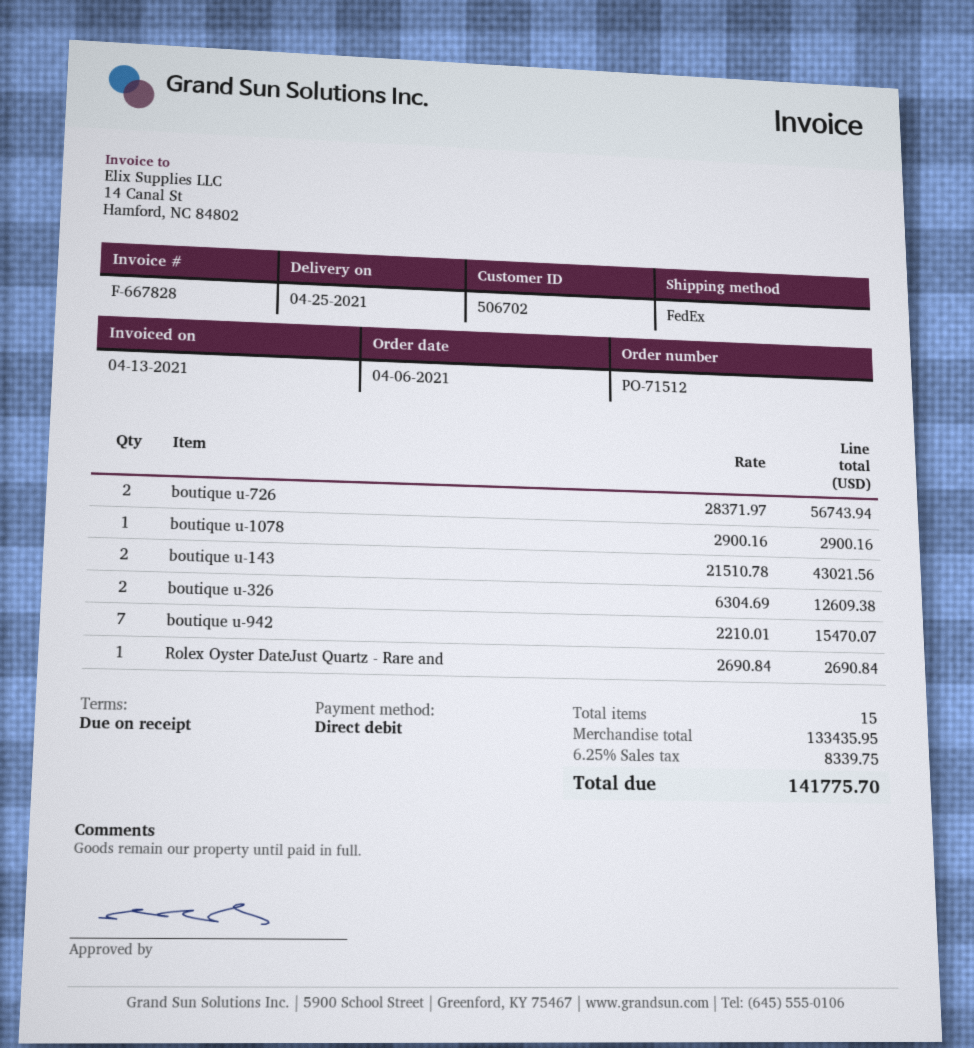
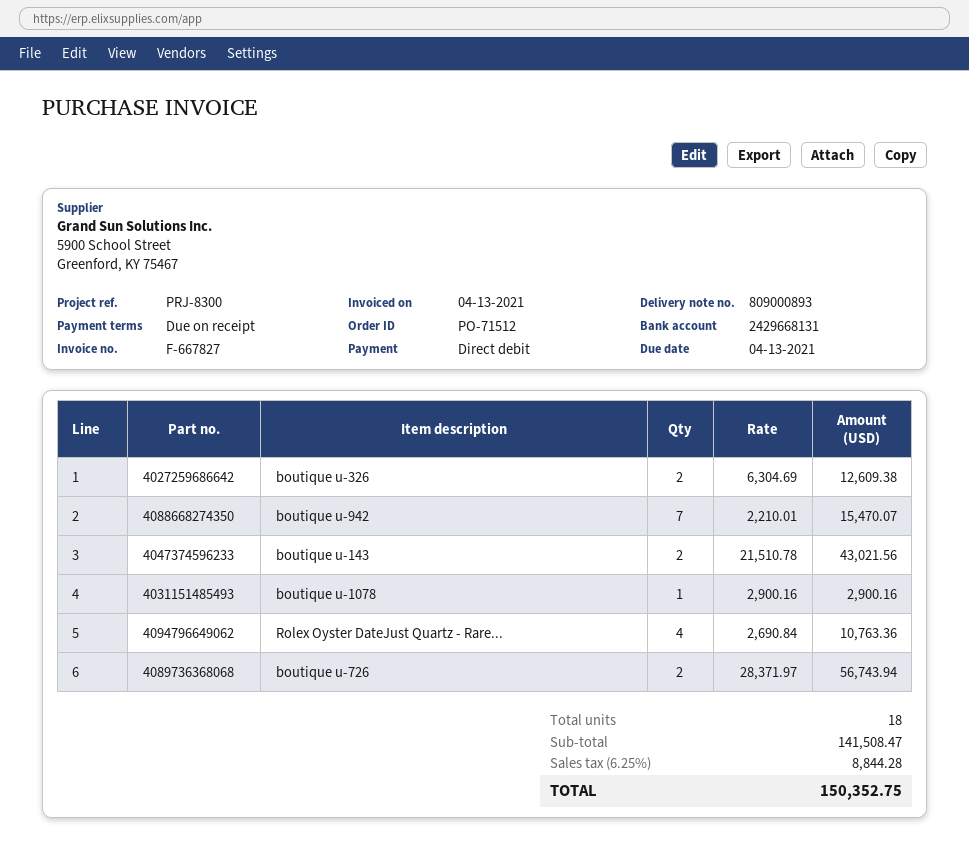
invoice number: F-667828 -> F-667827
Rolex Oyster DateJust Quartz - Rare and: 1 x 2690.84 = 2690.84 -> 4 x 2690.84 = 10763.36
total quantity: 15 -> 18
subtotal: 133435.95 -> 141508.47
tax: 6.25% = 8339.75 -> 6.25% = 8844.28
total: 141775.70 -> 150352.75

